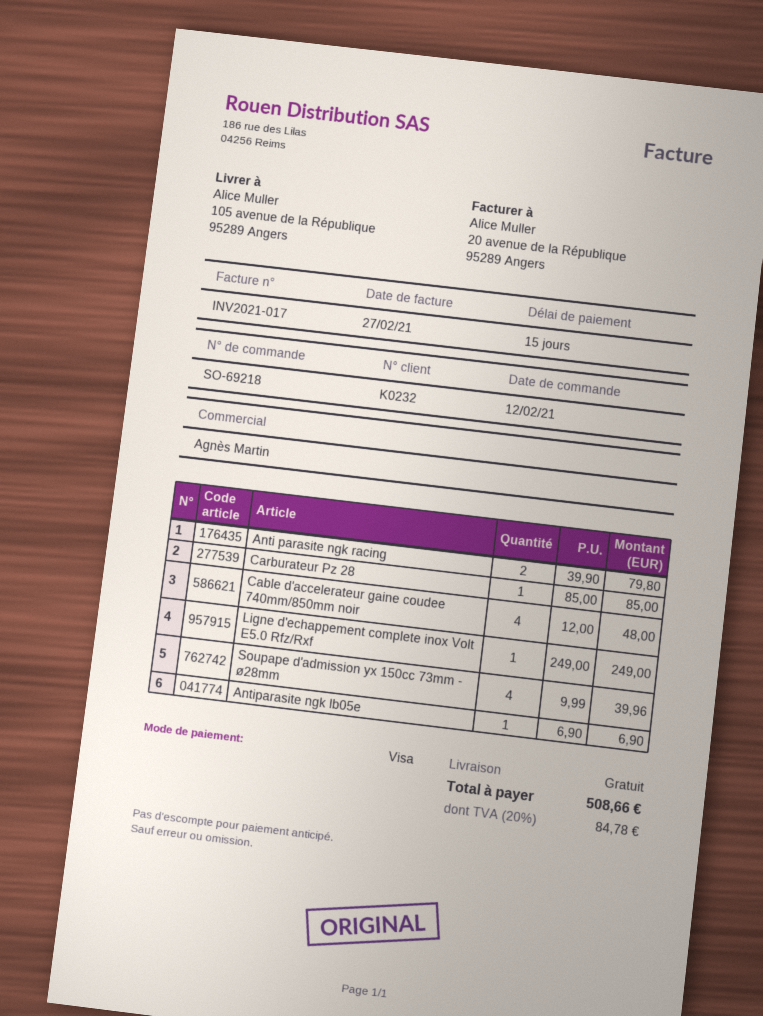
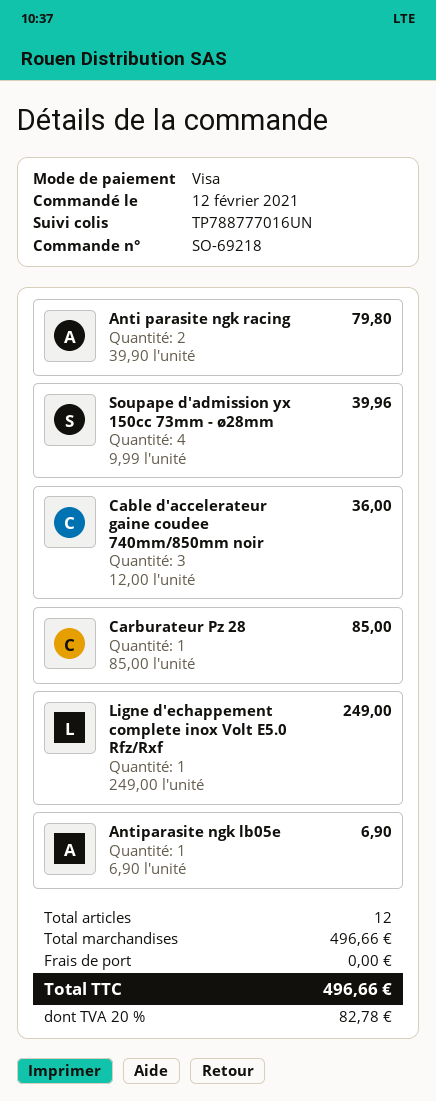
Cable d'accelerateur gaine coudee 740mm/850mm noir: 4 x 12.00 = 48.00 -> 3 x 12.00 = 36.00
tax: 20% = 84.78 -> 20% = 82.78
total: 508.66 -> 496.66

